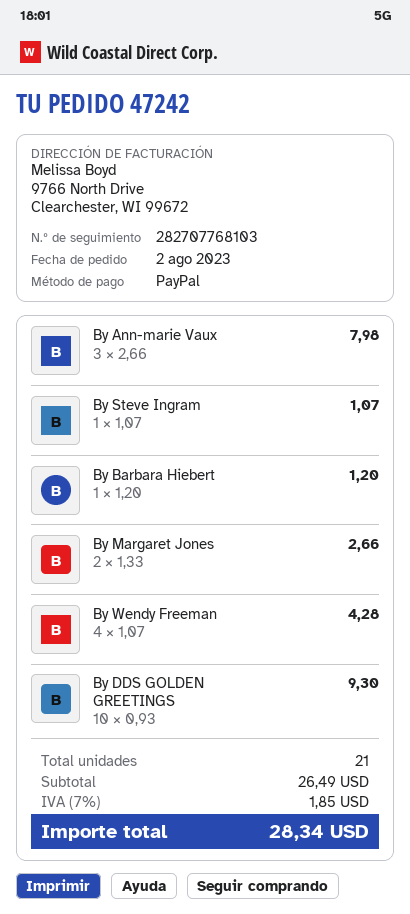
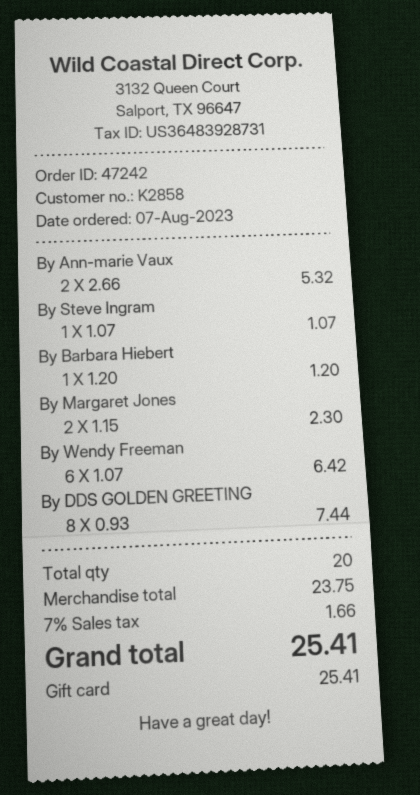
order date: 2023-08-02 -> 2023-08-07
payment method: PayPal -> gift card
By Ann-marie Vaux: 3 x 2.66 = 7.98 -> 2 x 2.66 = 5.32
By Margaret Jones: 2 x 1.33 = 2.66 -> 2 x 1.15 = 2.30
By Wendy Freeman: 4 x 1.07 = 4.28 -> 6 x 1.07 = 6.42
By DDS GOLDEN GREETINGS: 10 x 0.93 = 9.30 -> 8 x 0.93 = 7.44
total quantity: 21 -> 20
subtotal: 26.49 -> 23.75
tax: 7% = 1.85 -> 7% = 1.66
total: 28.34 -> 25.41

